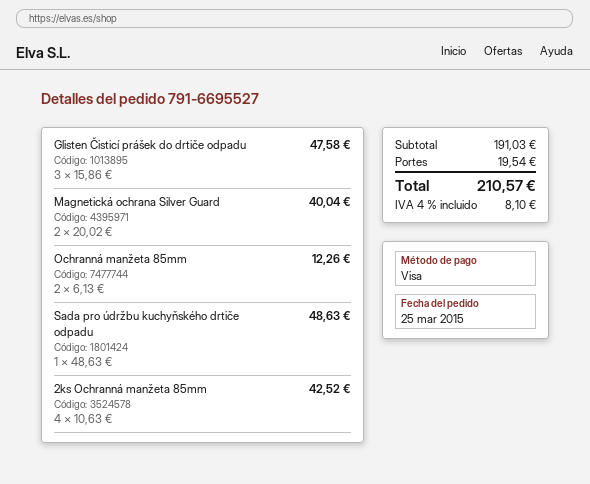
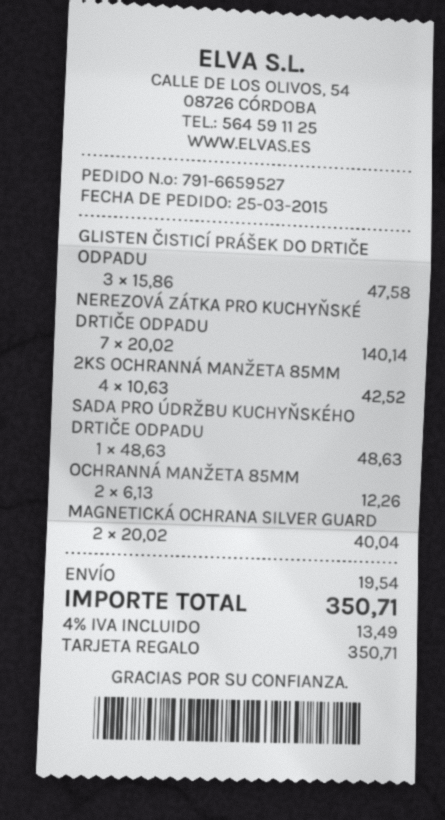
order number: 791-6695527 -> 791-6659527
payment method: Visa -> gift card
NEREZOVÁ ZÁTKA PRO KUCHYŇSKÉ DRTIČE ODPADU: none -> 7 x 20.02 = 140.14
tax: 4% = 8.10 -> 4% = 13.49
total: 210.57 -> 350.71

